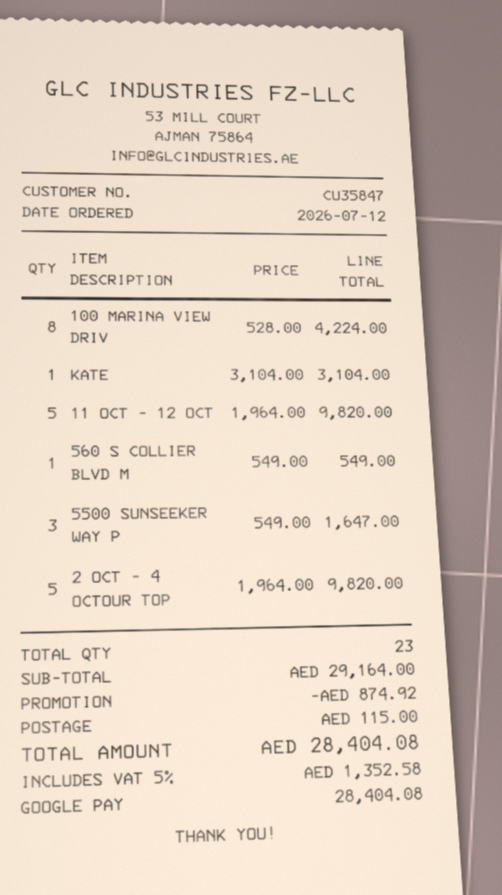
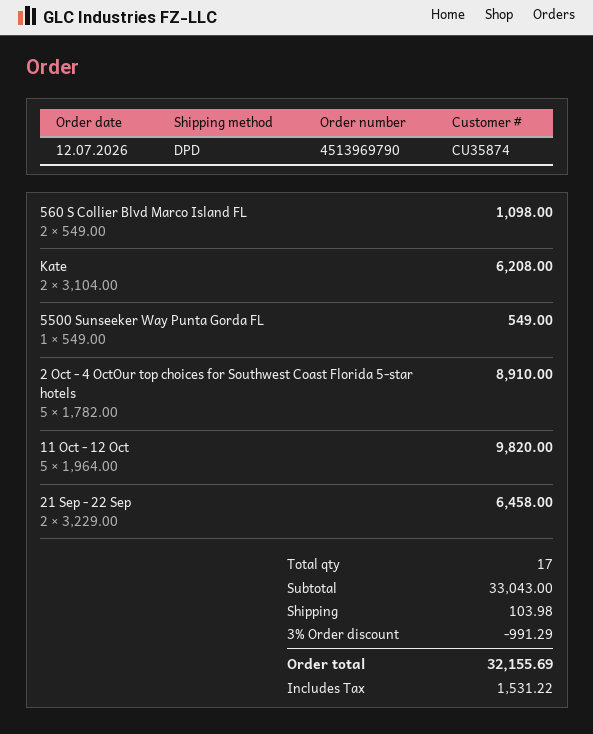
customer number: CU35847 -> CU35874
100 MARINA VIEW DRIV: 8 x 528.00 = 4224.00 -> none
KATE: 1 x 3104.00 = 3104.00 -> 2 x 3104.00 = 6208.00
560 S COLLIER BLVD M: 1 x 549.00 = 549.00 -> 2 x 549.00 = 1098.00
5500 SUNSEEKER WAY P: 3 x 549.00 = 1647.00 -> 1 x 549.00 = 549.00
2 OCT - 4 OCTOUR TOP: 5 x 1964.00 = 9820.00 -> 5 x 1782.00 = 8910.00
21 Sep - 22 Sep: none -> 2 x 3229.00 = 6458.00
total quantity: 23 -> 17
subtotal: 29164.00 -> 33043.00
discount: 874.92 -> 991.29
shipping: 115.00 -> 103.98
tax: 1352.58 -> 1531.22
total: 28404.08 -> 32155.69

